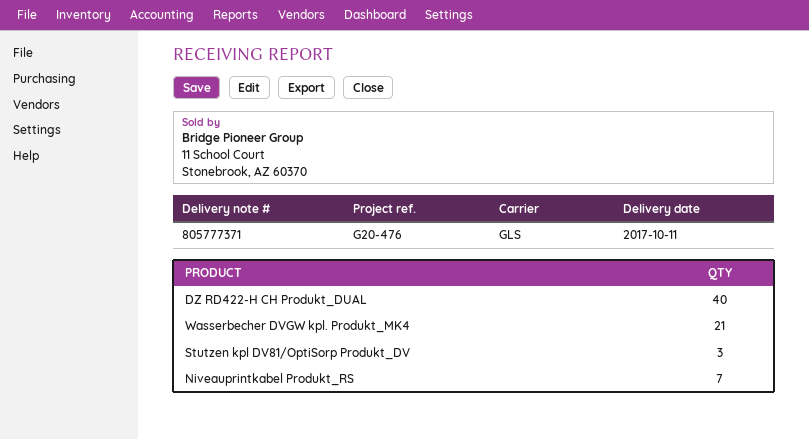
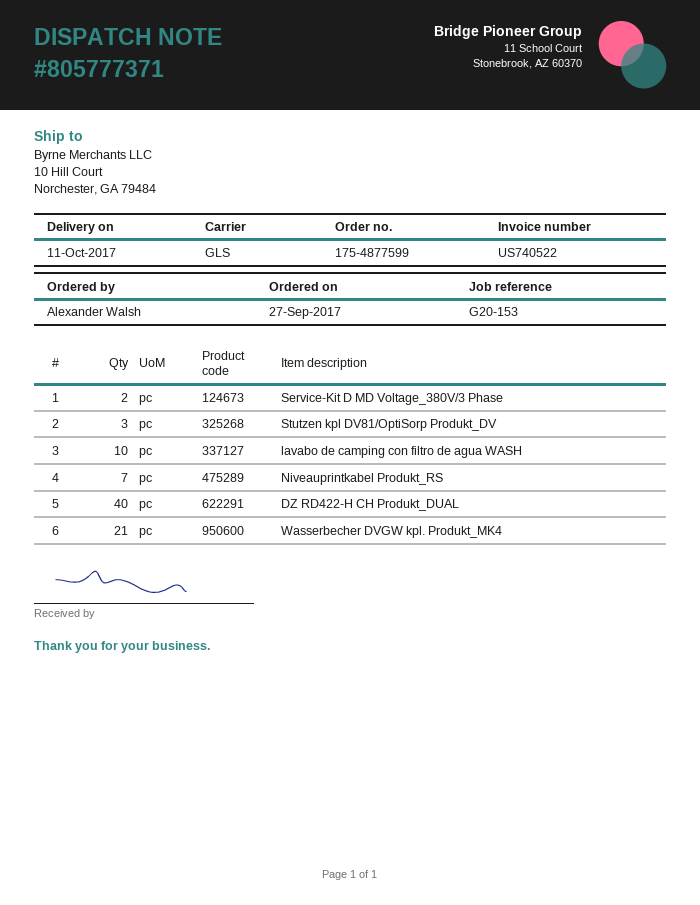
reference: G20-476 -> G20-153
Service-Kit D MD Voltage_380V/3 Phase: none -> 2
lavabo de camping con filtro de agua WASH: none -> 10

